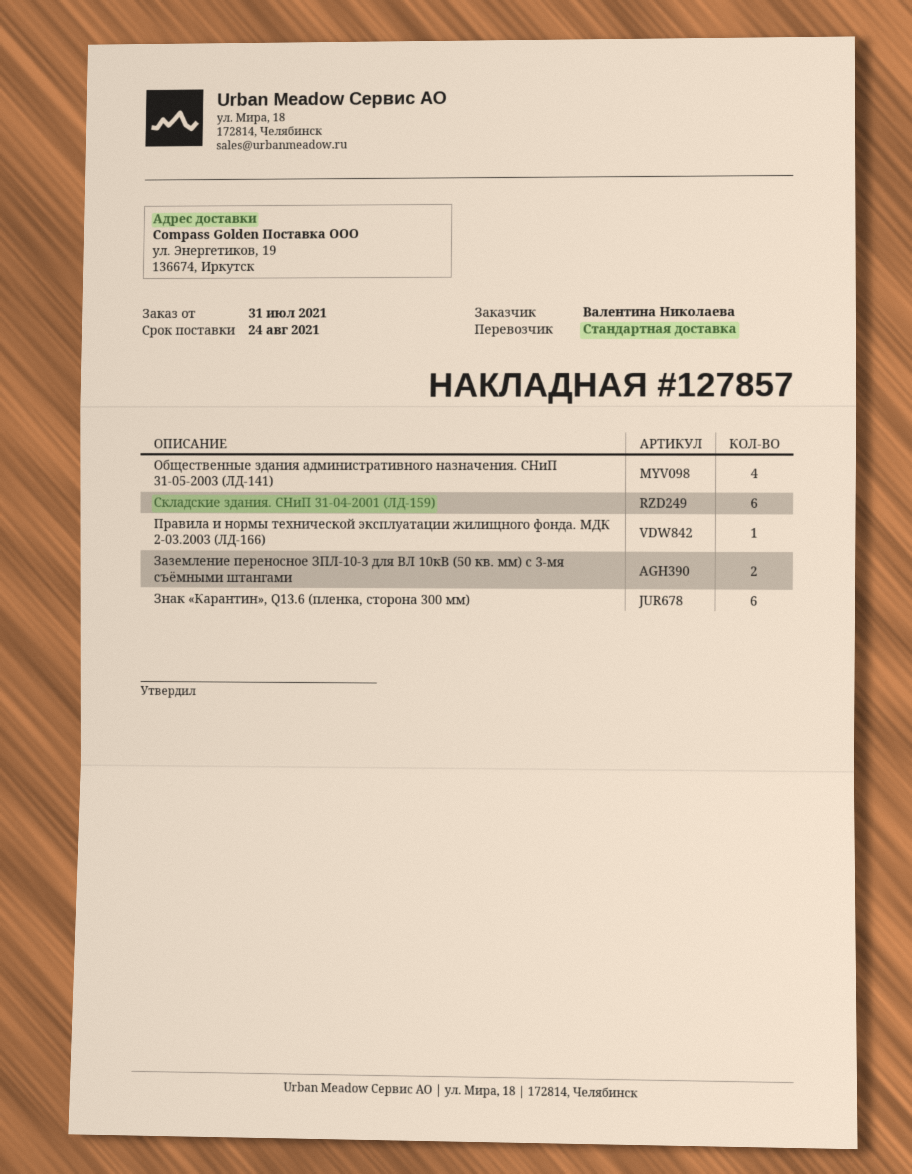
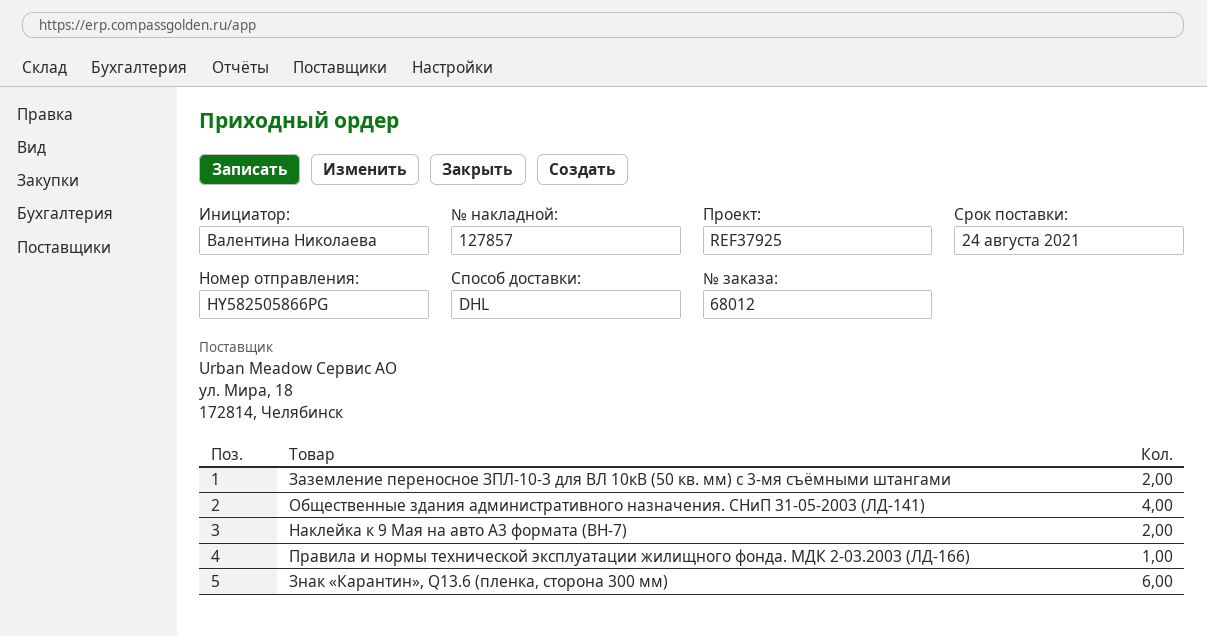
shipping method: standard -> DHL
Складские здания. СНиП 31-04-2001 (ЛД-159): 6 -> none
Наклейка к 9 Мая на авто А3 формата (BH-7): none -> 2

